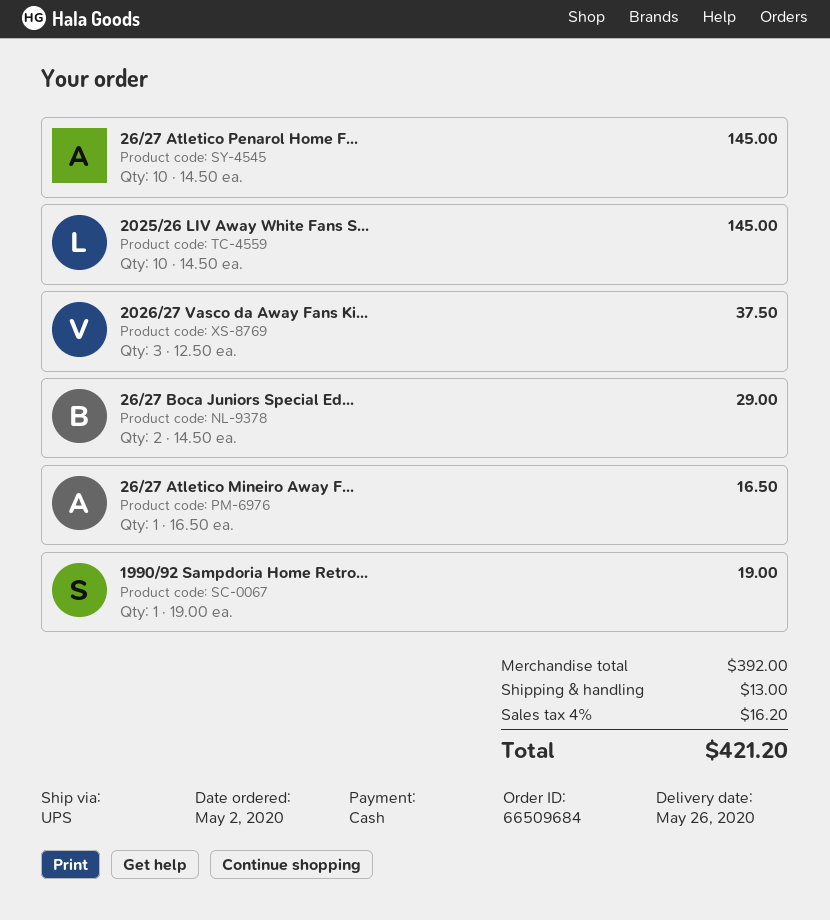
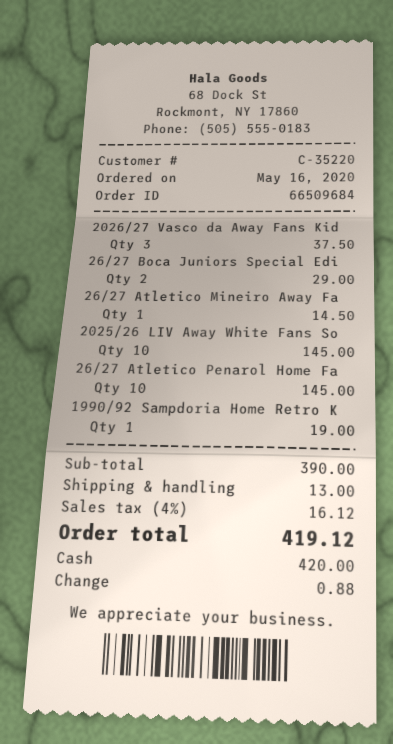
order date: 2020-05-02 -> 2020-05-16
26/27 Atletico Mineiro Away F...: 1 for 16.50 -> 1 for 14.50
subtotal: 392.00 -> 390.00
tax: 4% = 16.20 -> 4% = 16.12
total: 421.20 -> 419.12

